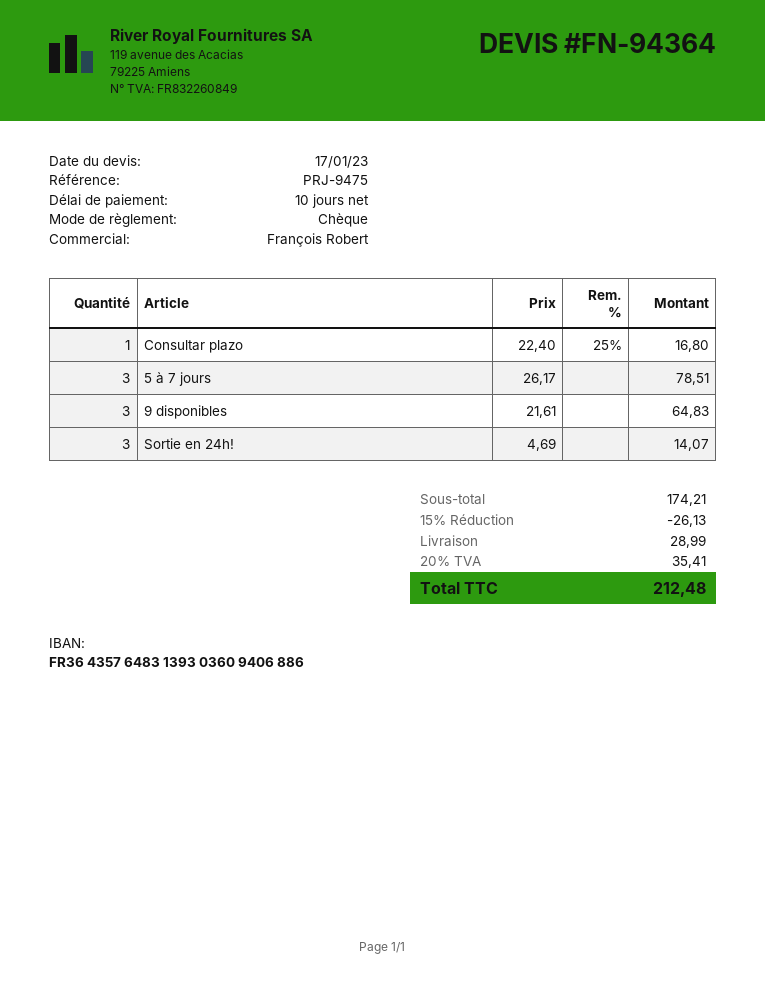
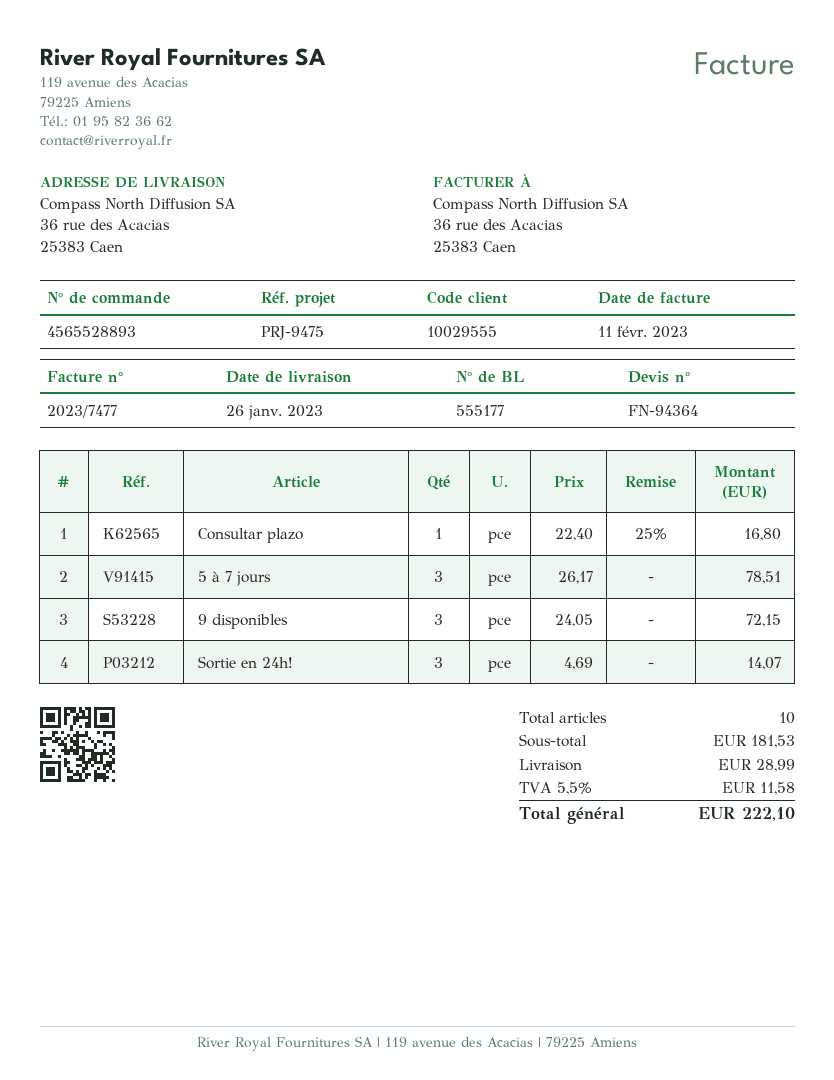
9 disponibles: 3 x 21.61 = 64.83 -> 3 x 24.05 = 72.15
subtotal: 174.21 -> 181.53
discount: 15% = 26.13 -> none
tax: 20% = 35.41 -> 5.5% = 11.58
total: 212.48 -> 222.10

